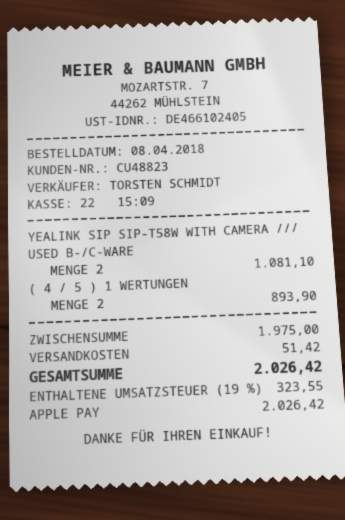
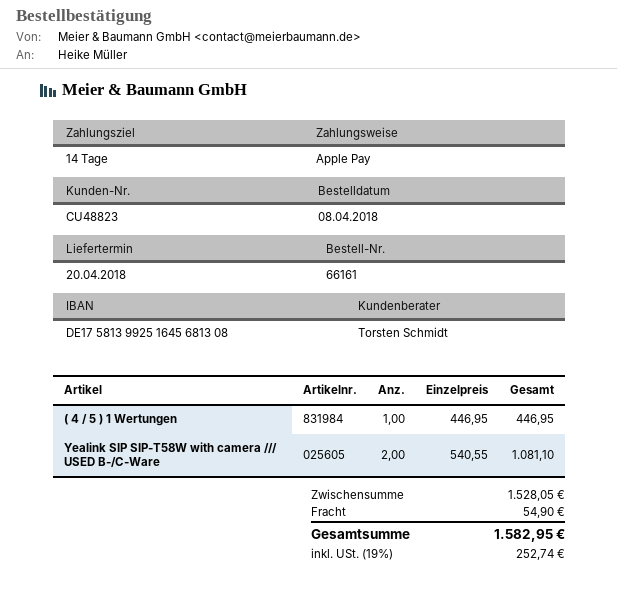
( 4 / 5 ) 1 WERTUNGEN: 2 for 893.90 -> 1 for 446.95
subtotal: 1975.00 -> 1528.05
shipping: 51.42 -> 54.90
tax: 19% = 323.55 -> 19% = 252.74
total: 2026.42 -> 1582.95

